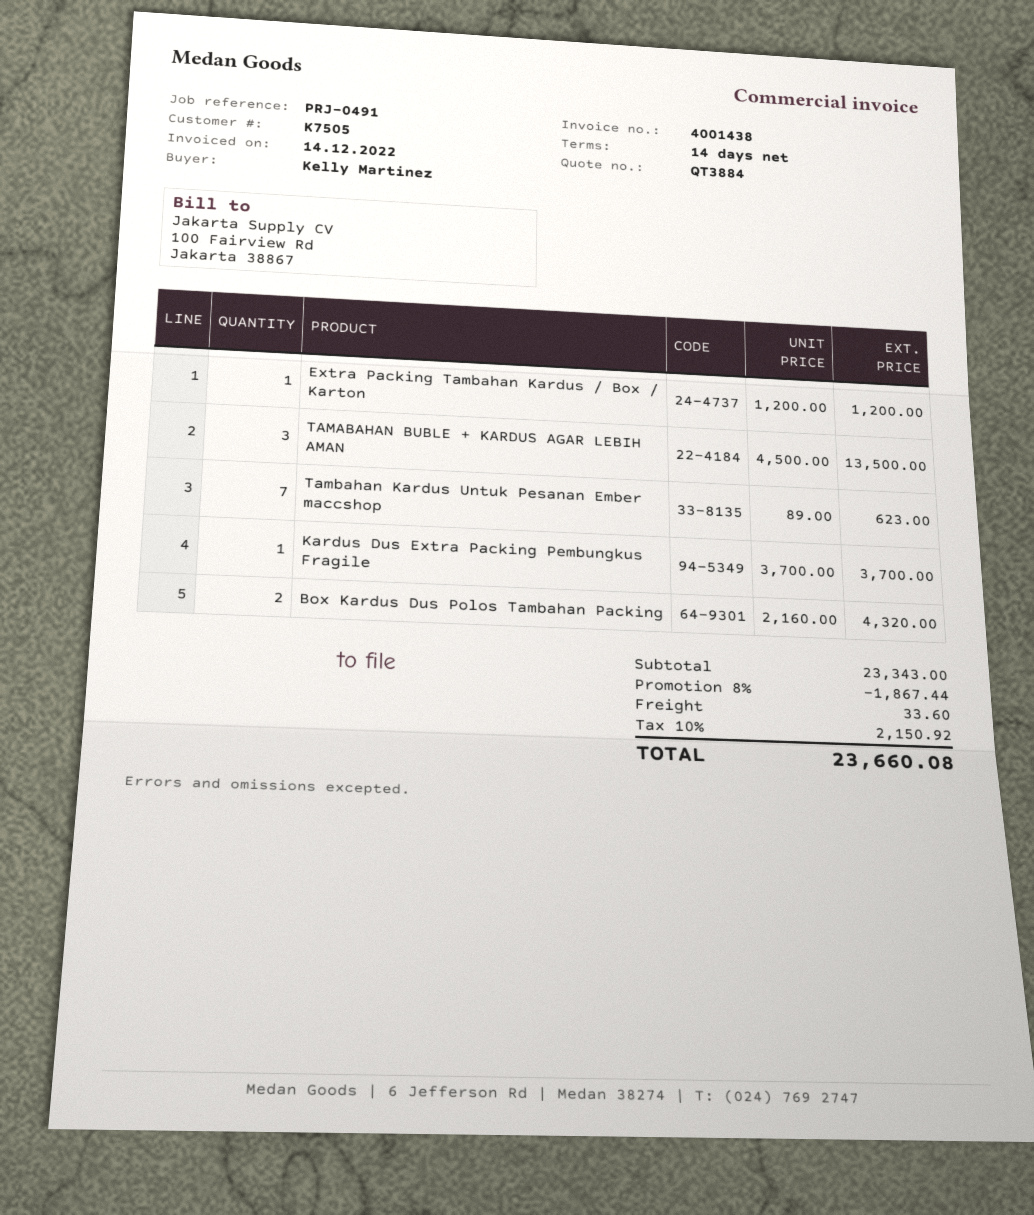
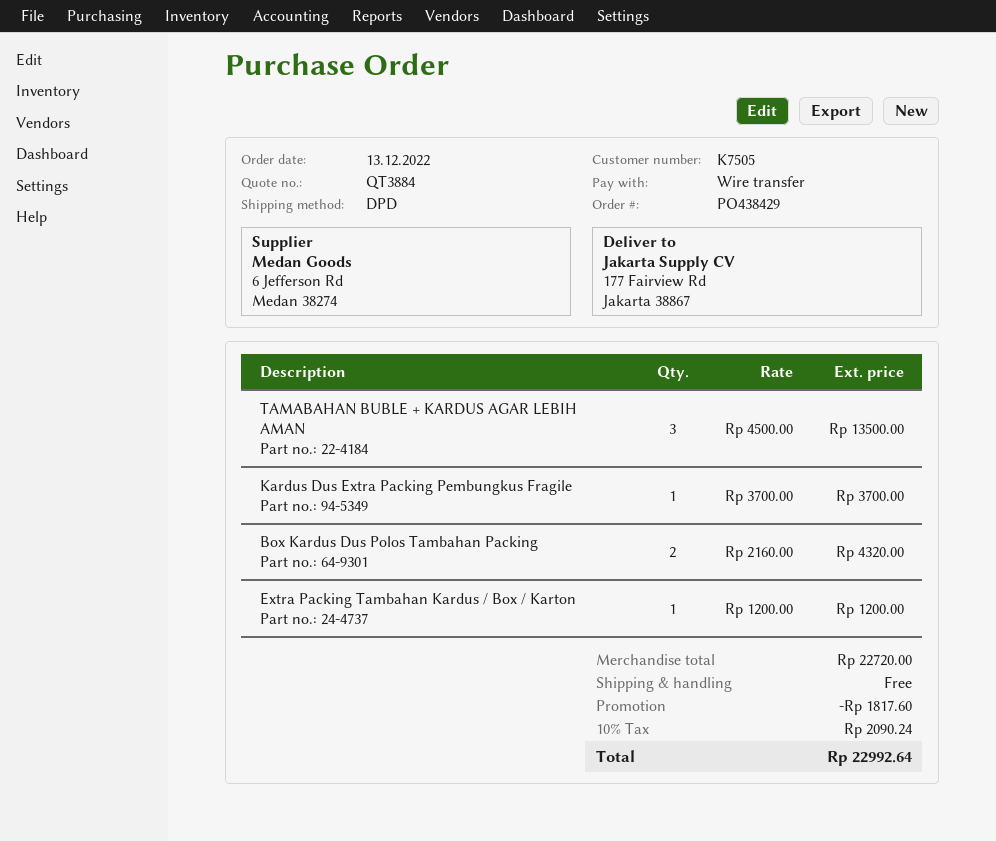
Tambahan Kardus Untuk Pesanan Ember maccshop: 7 x 89.00 = 623.00 -> none
subtotal: 23343.00 -> 22720.00
discount: 1867.44 -> 1817.60
shipping: 33.60 -> 0.00
tax: 10% = 2150.92 -> 10% = 2090.24
total: 23660.08 -> 22992.64

